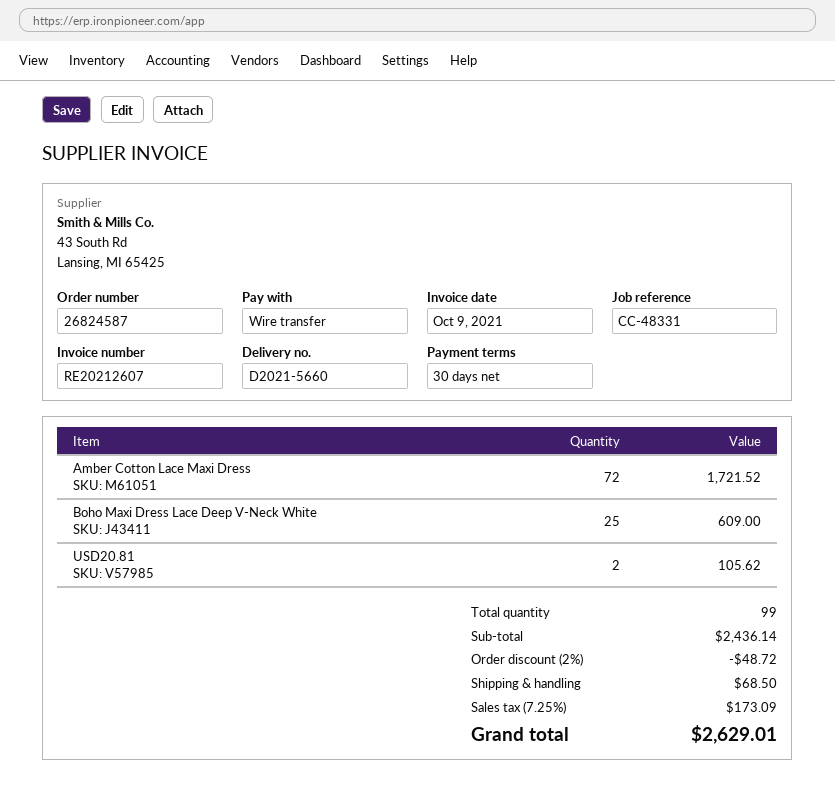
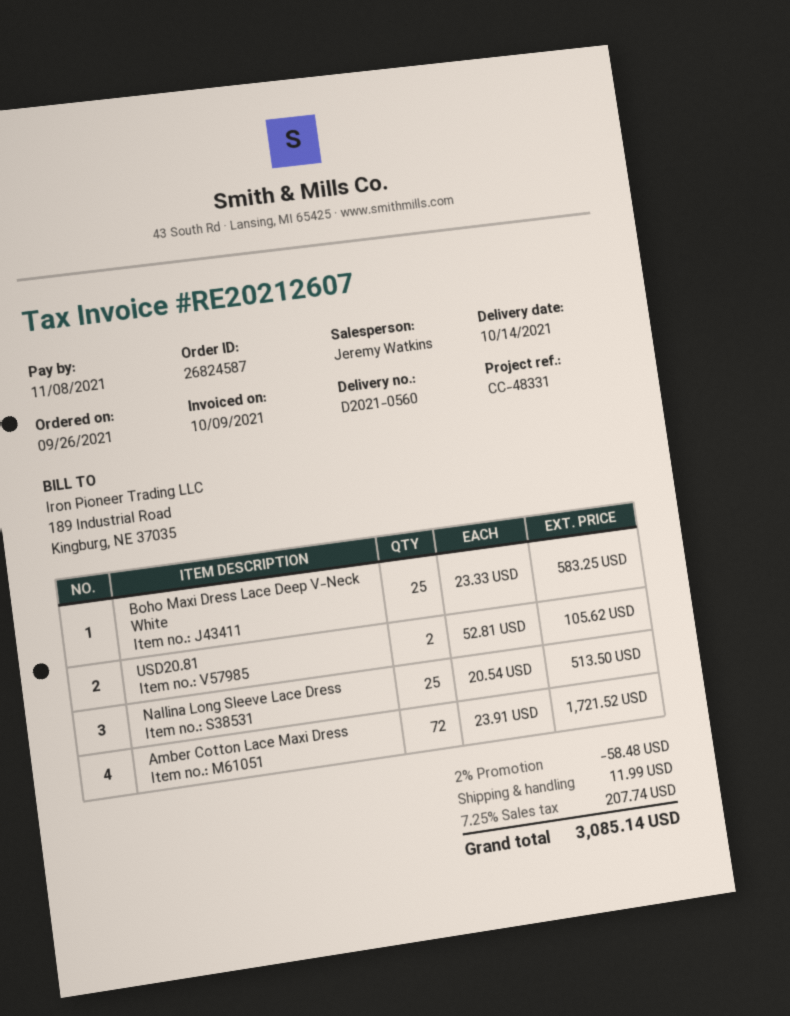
delivery note number: D2021-5660 -> D2021-0560
Boho Maxi Dress Lace Deep V-Neck White: 25 for 609.00 -> 25 for 583.25
Nallina Long Sleeve Lace Dress: none -> 25 for 513.50
discount: 2% = 48.72 -> 2% = 58.48
shipping: 68.50 -> 11.99
tax: 7.25% = 173.09 -> 7.25% = 207.74
total: 2629.01 -> 3085.14

